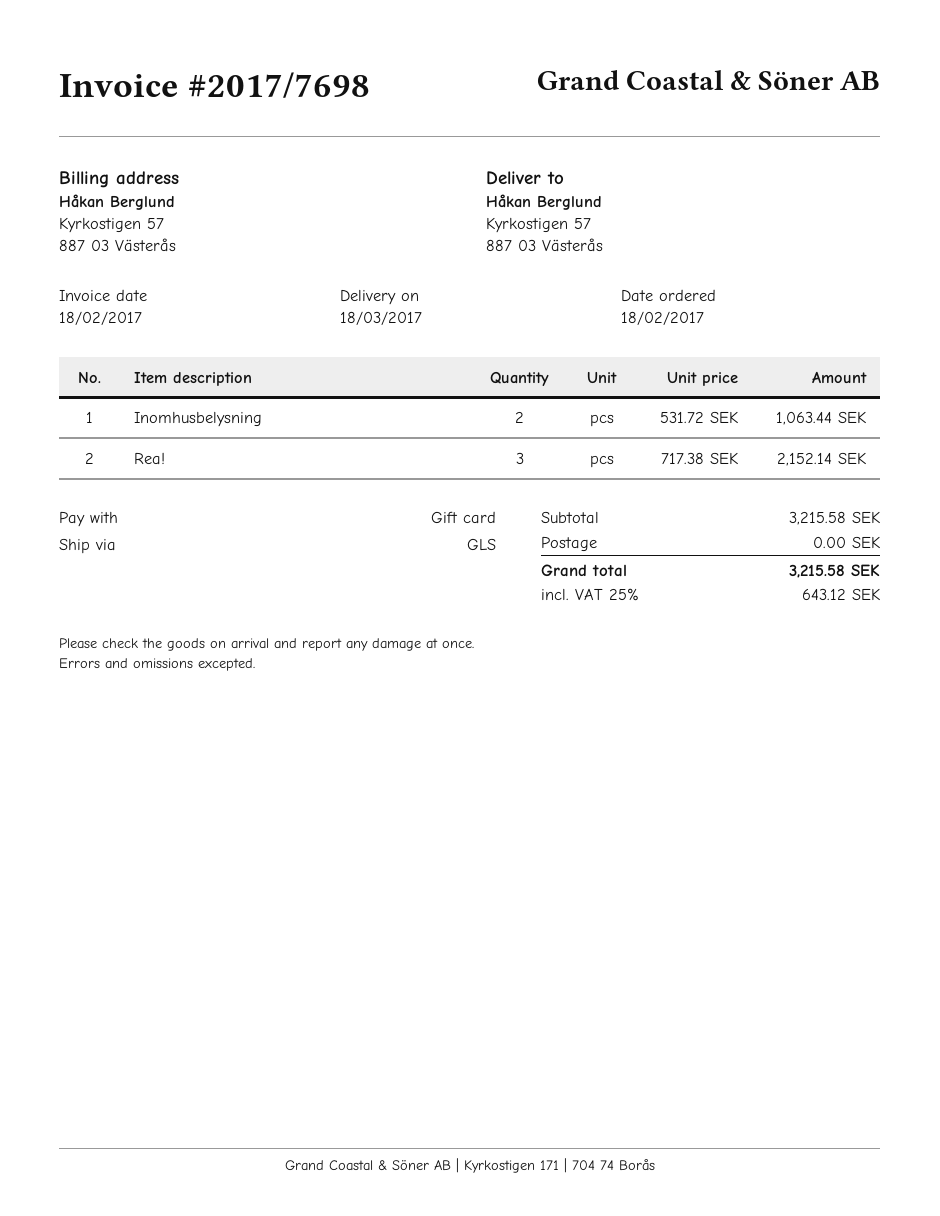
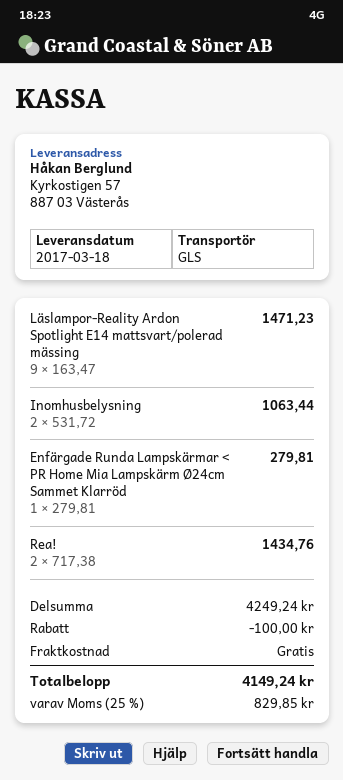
Rea!: 3 x 717.38 = 2152.14 -> 2 x 717.38 = 1434.76
Läslampor-Reality Ardon Spotlight E14 mattsvart/polerad mässing: none -> 9 x 163.47 = 1471.23
Enfärgade Runda Lampskärmar < PR Home Mia Lampskärm Ø24cm Sammet Klarröd: none -> 1 x 279.81 = 279.81
subtotal: 3215.58 -> 4249.24
discount: none -> 100.00
tax: 25% = 643.12 -> 25% = 829.85
total: 3215.58 -> 4149.24

